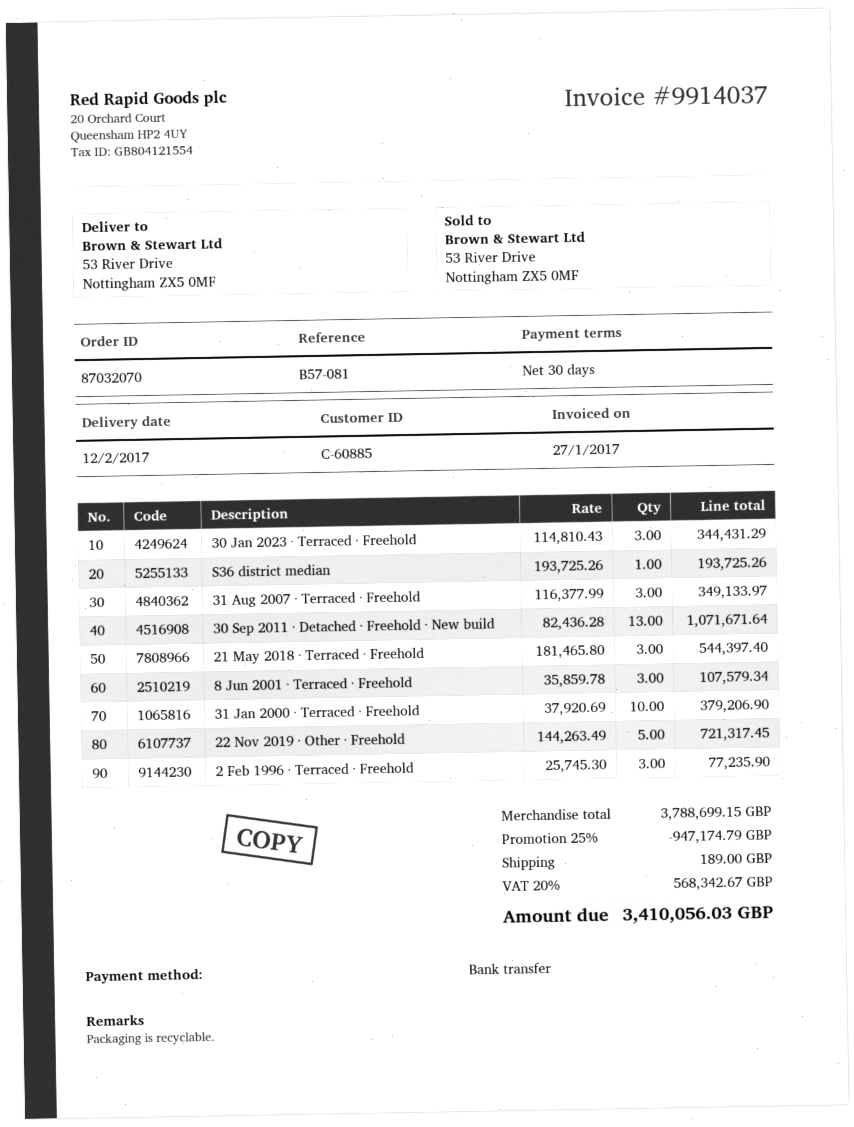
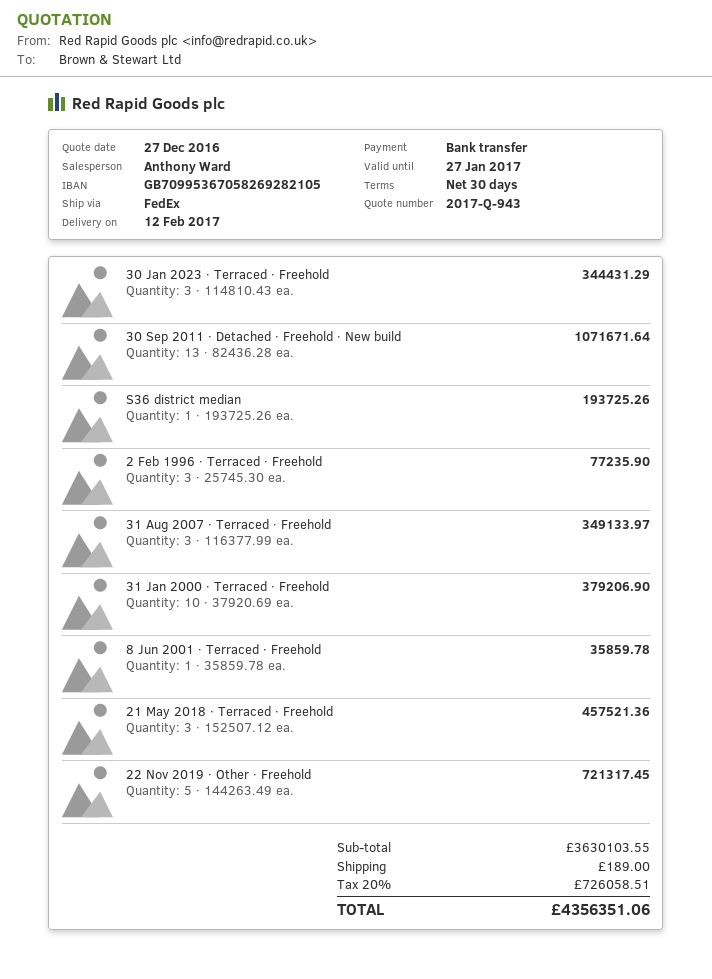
21 May 2018 · Terraced · Freehold: 3 x 181465.80 = 544397.40 -> 3 x 152507.12 = 457521.36
8 Jun 2001 · Terraced · Freehold: 3 x 35859.78 = 107579.34 -> 1 x 35859.78 = 35859.78
subtotal: 3788699.15 -> 3630103.55
discount: 25% = 947174.79 -> none
tax: 20% = 568342.67 -> 20% = 726058.51
total: 3410056.03 -> 4356351.06

